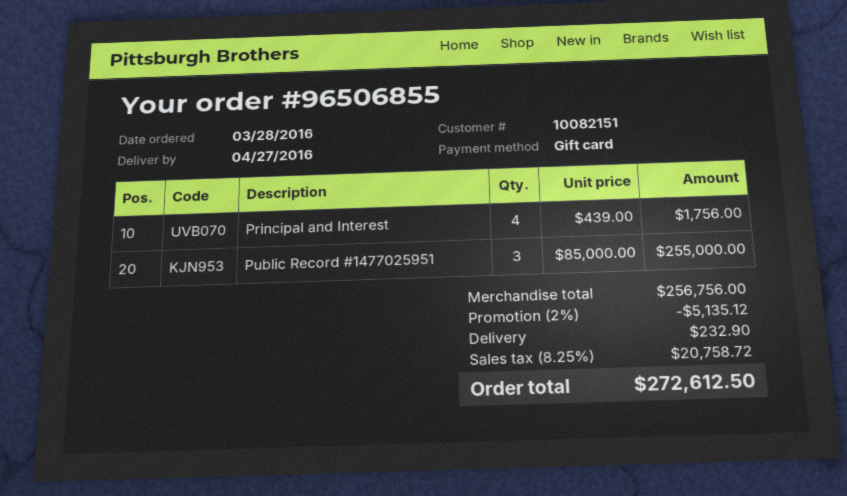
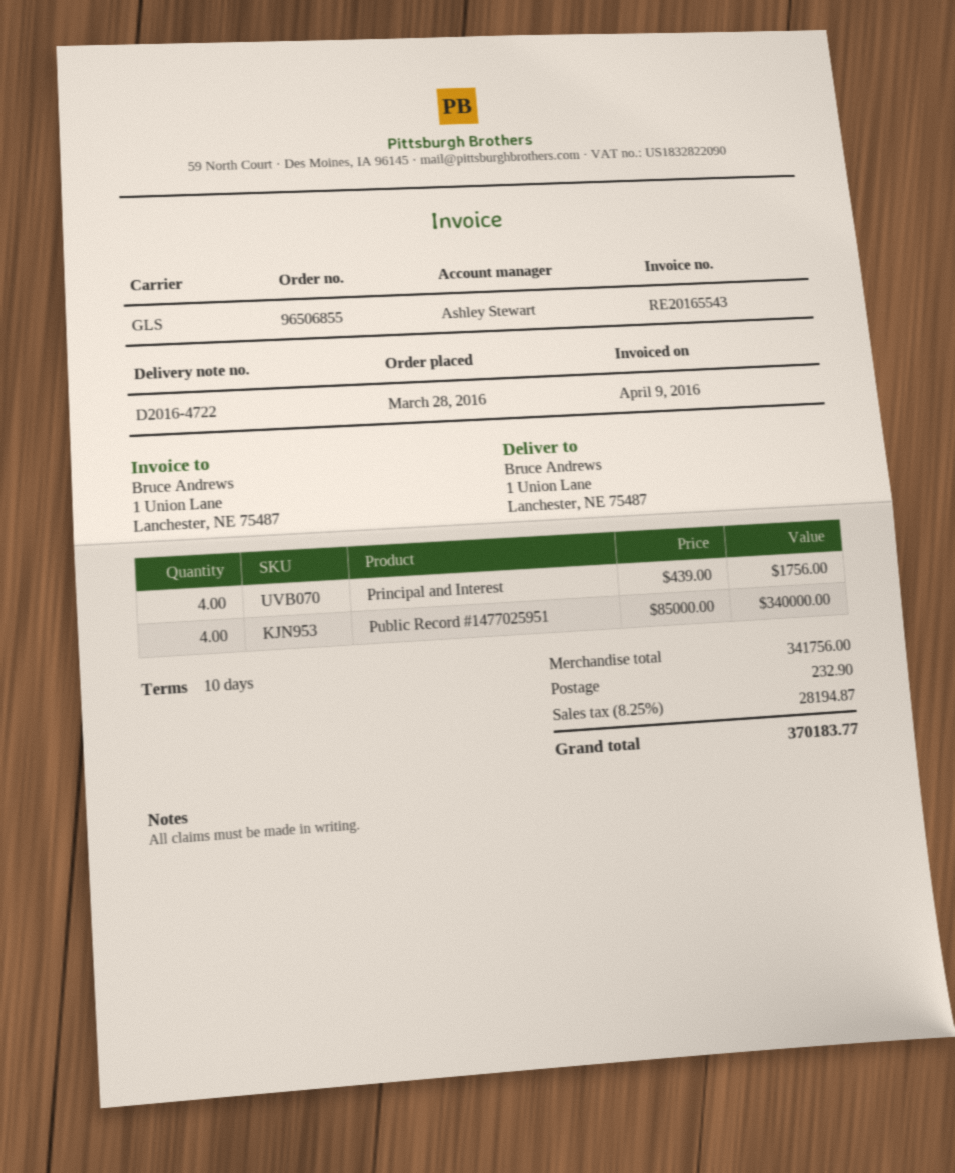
Public Record #1477025951: 3 x 85000.00 = 255000.00 -> 4 x 85000.00 = 340000.00
subtotal: 256756.00 -> 341756.00
discount: 2% = 5135.12 -> none
tax: 8.25% = 20758.72 -> 8.25% = 28194.87
total: 272612.50 -> 370183.77

